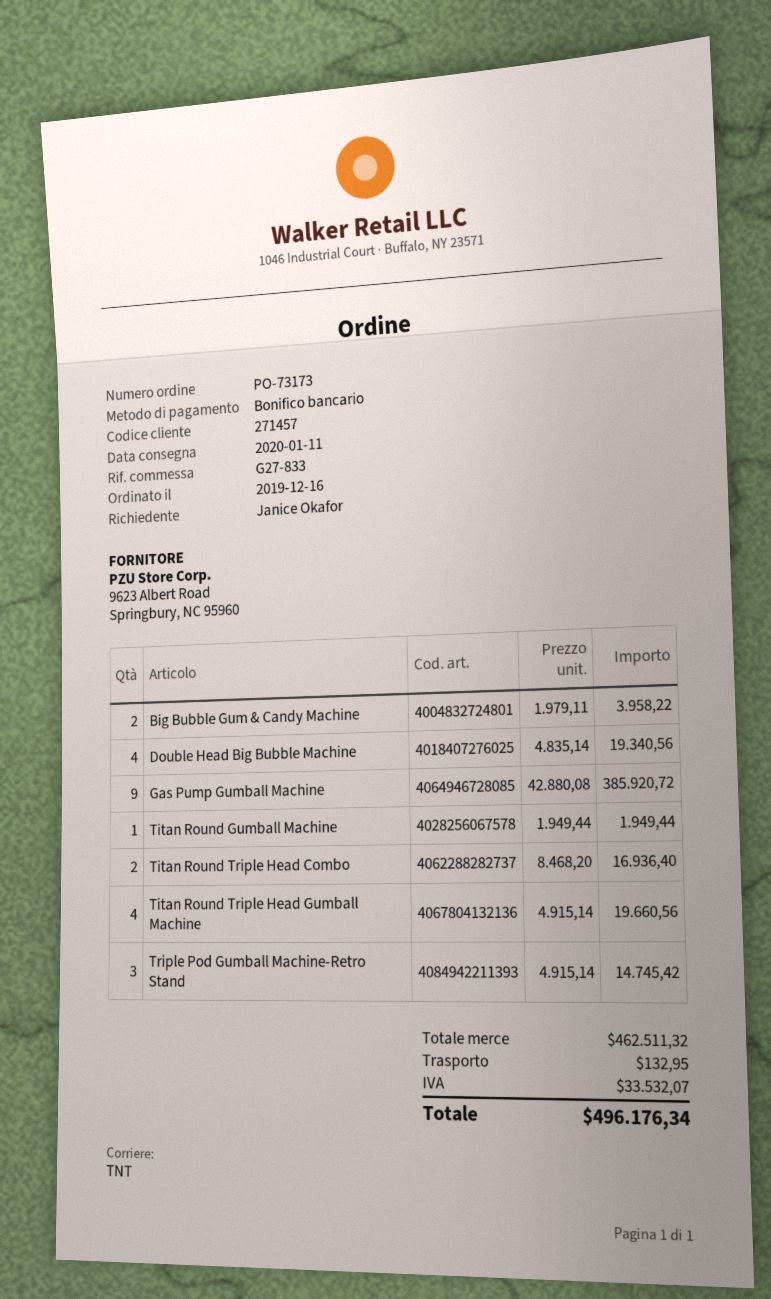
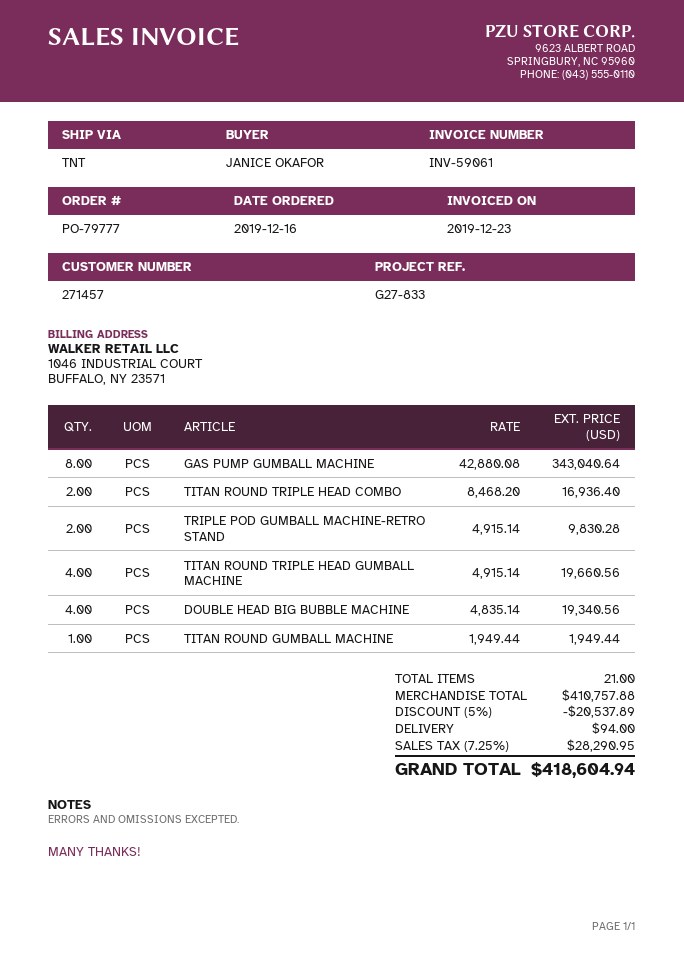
order number: PO-73173 -> PO-79777
Big Bubble Gum & Candy Machine: 2 x 1979.11 = 3958.22 -> none
Gas Pump Gumball Machine: 9 x 42880.08 = 385920.72 -> 8 x 42880.08 = 343040.64
Triple Pod Gumball Machine-Retro Stand: 3 x 4915.14 = 14745.42 -> 2 x 4915.14 = 9830.28
subtotal: 462511.32 -> 410757.88
discount: none -> 5% = 20537.89
shipping: 132.95 -> 94.00
tax: 33532.07 -> 28290.95
total: 496176.34 -> 418604.94

